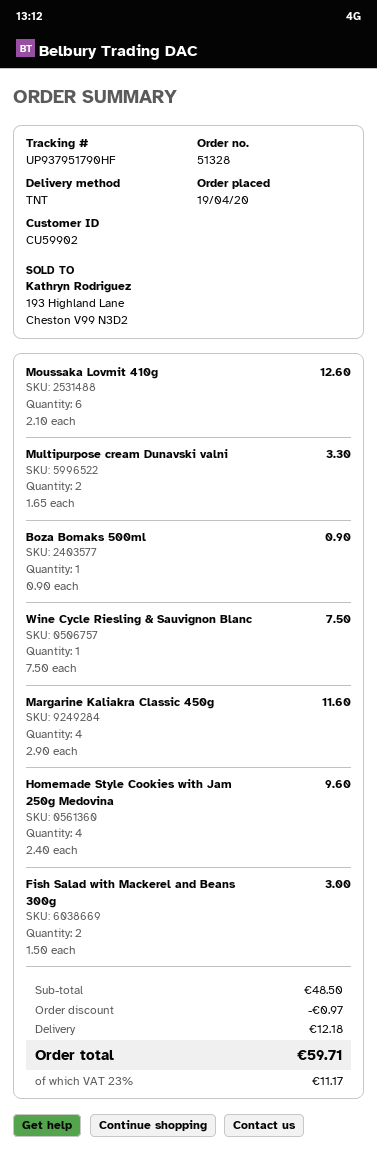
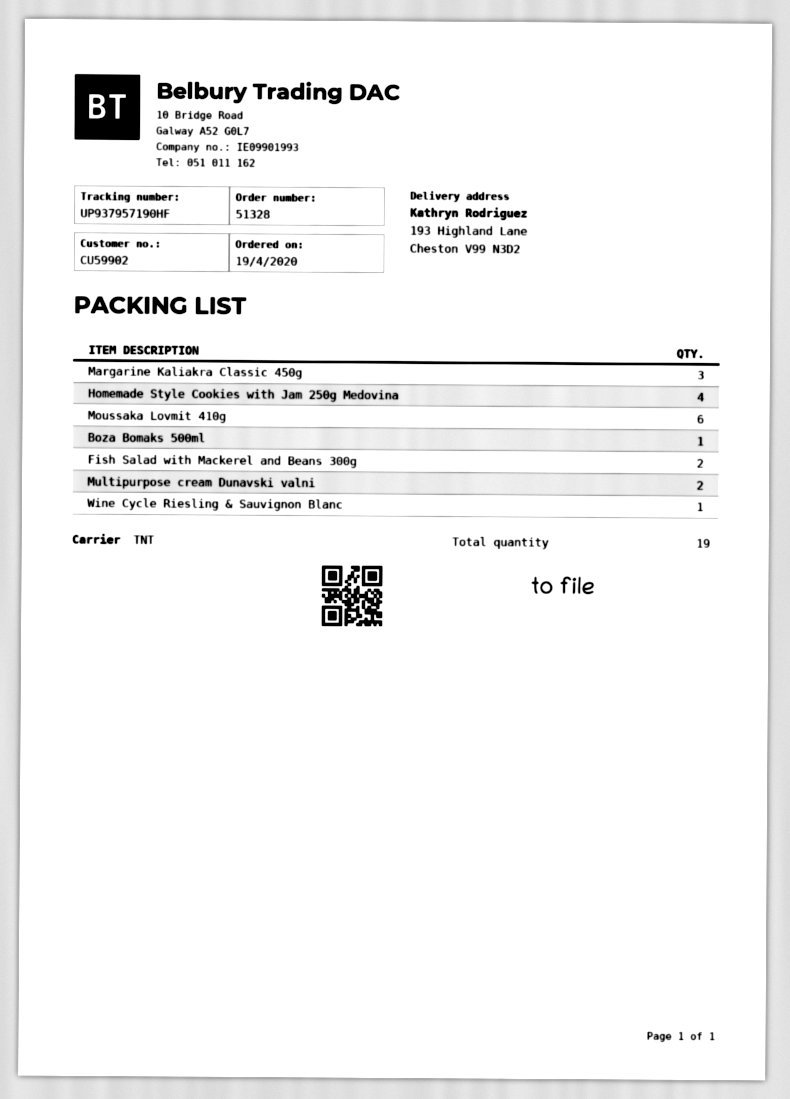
tracking number: UP937951790HF -> UP937957190HF
Margarine Kaliakra Classic 450g: 4 -> 3

